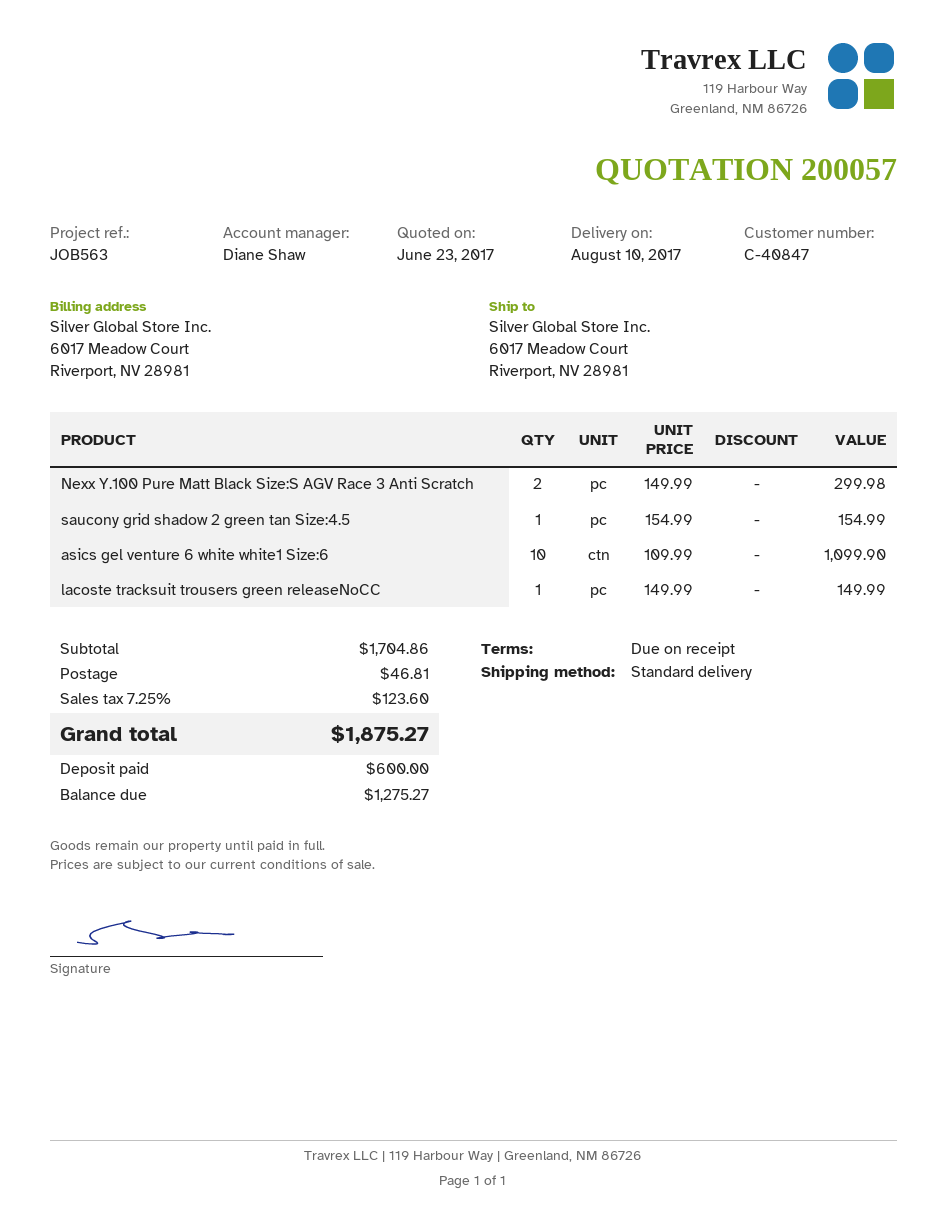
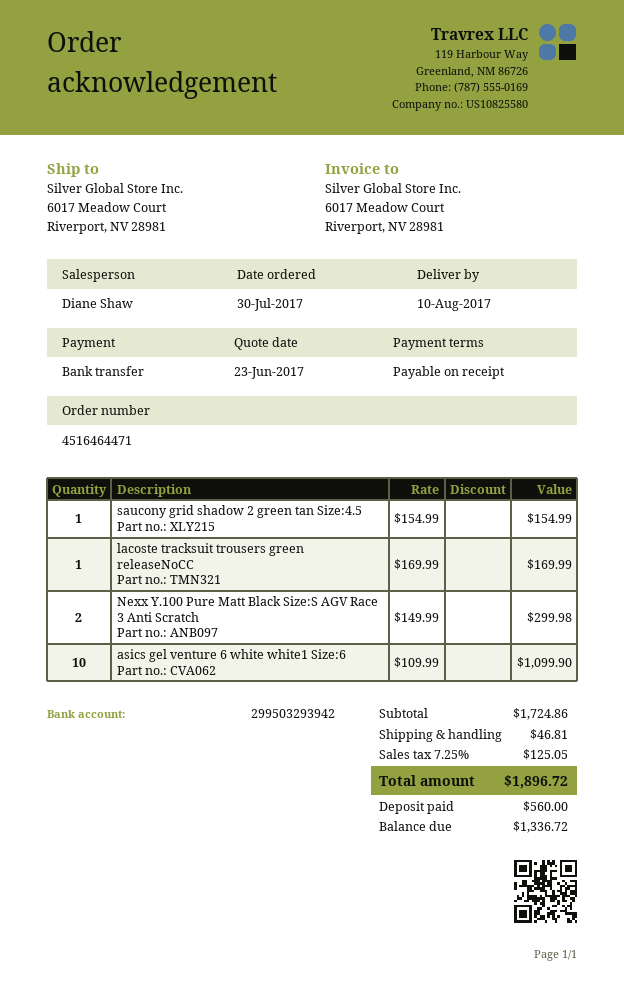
lacoste tracksuit trousers green releaseNoCC: 1 x 149.99 = 149.99 -> 1 x 169.99 = 169.99
subtotal: 1704.86 -> 1724.86
tax: 7.25% = 123.60 -> 7.25% = 125.05
total: 1875.27 -> 1896.72
deposit: 600.00 -> 560.00
balance: 1275.27 -> 1336.72

